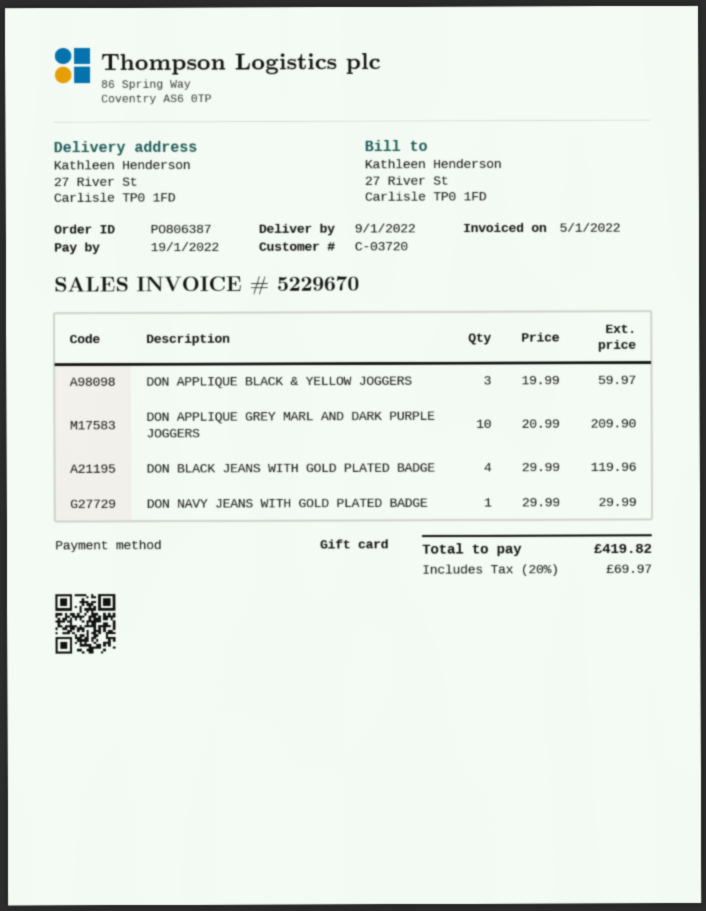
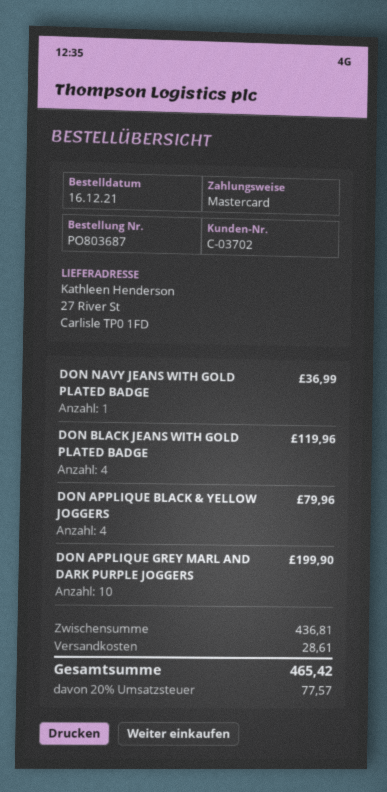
order number: PO806387 -> PO803687
customer number: C-03720 -> C-03702
payment method: gift card -> Mastercard
DON APPLIQUE BLACK & YELLOW JOGGERS: 3 for 59.97 -> 4 for 79.96
DON APPLIQUE GREY MARL AND DARK PURPLE JOGGERS: 10 for 209.90 -> 10 for 199.90
DON NAVY JEANS WITH GOLD PLATED BADGE: 1 for 29.99 -> 1 for 36.99
shipping: none -> 28.61
tax: 20% = 69.97 -> 20% = 77.57
total: 419.82 -> 465.42

